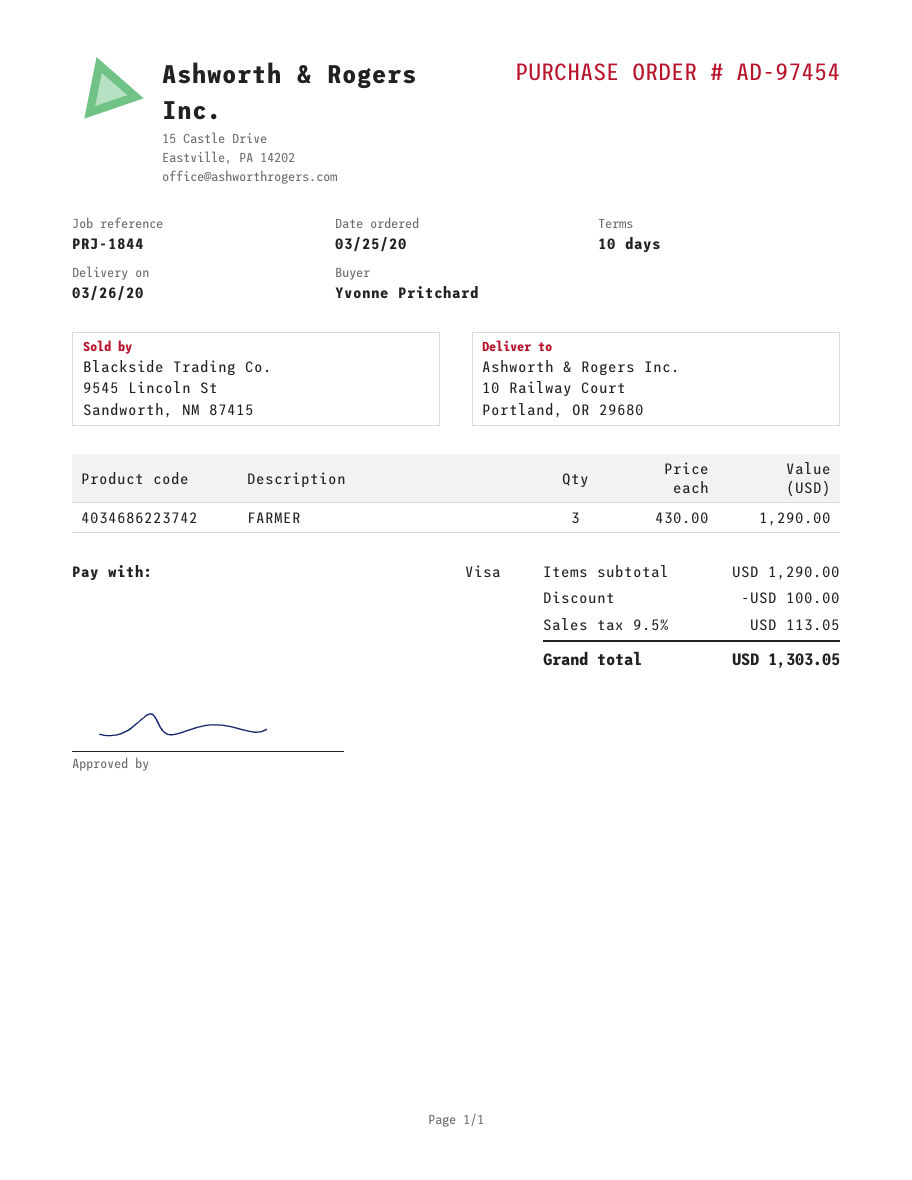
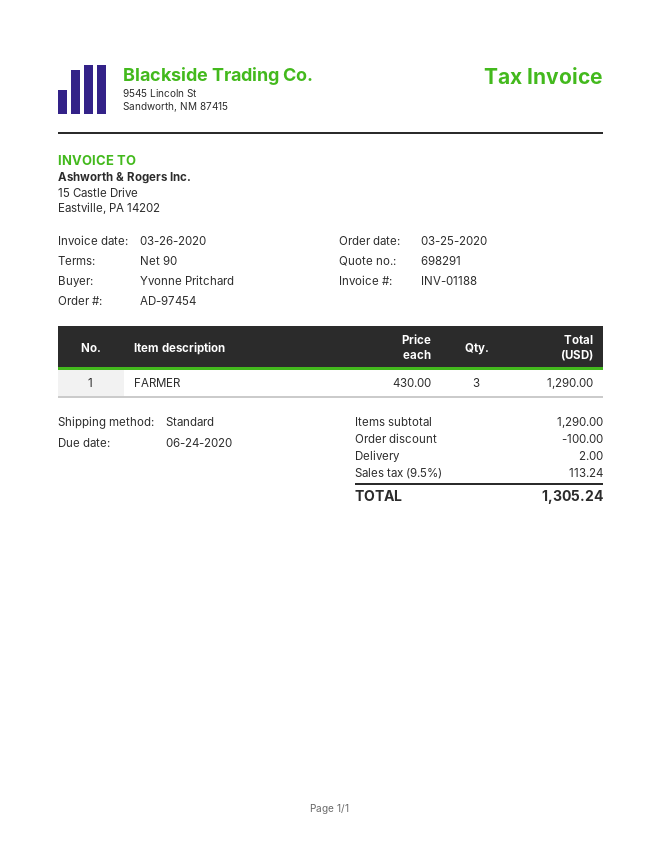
payment terms: 10 days -> 90 days
shipping: none -> 2.00
tax: 9.5% = 113.05 -> 9.5% = 113.24
total: 1303.05 -> 1305.24

